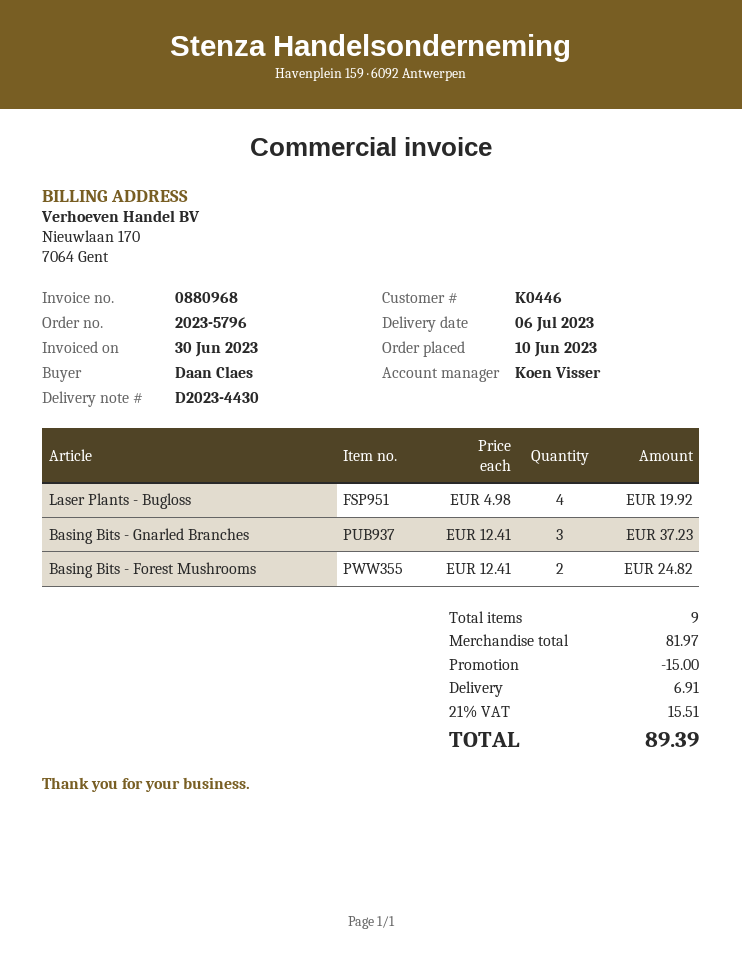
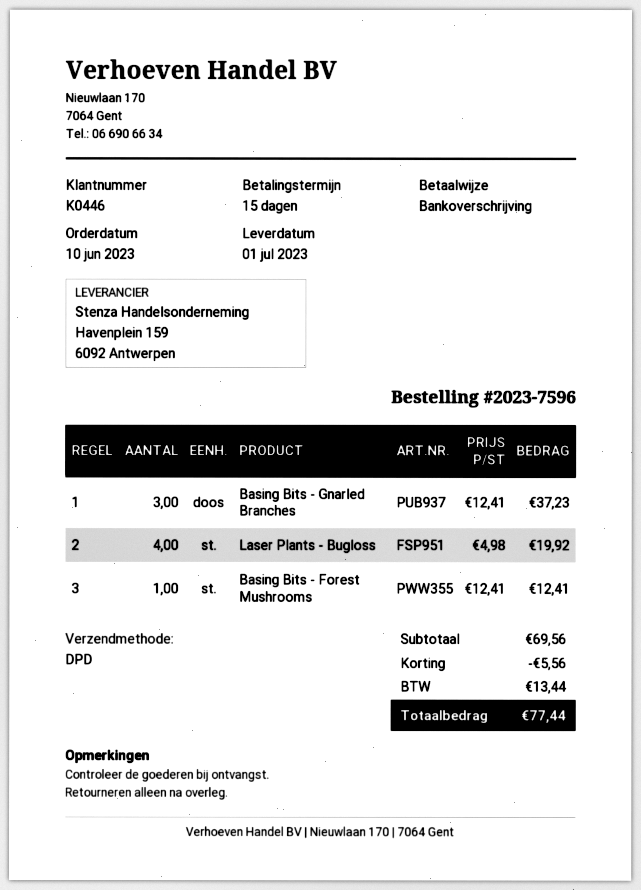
order number: 2023-5796 -> 2023-7596
delivery date: 2023-07-06 -> 2023-07-01
Basing Bits - Forest Mushrooms: 2 x 12.41 = 24.82 -> 1 x 12.41 = 12.41
subtotal: 81.97 -> 69.56
discount: 15.00 -> 5.56
shipping: 6.91 -> none
tax: 15.51 -> 13.44
total: 89.39 -> 77.44

